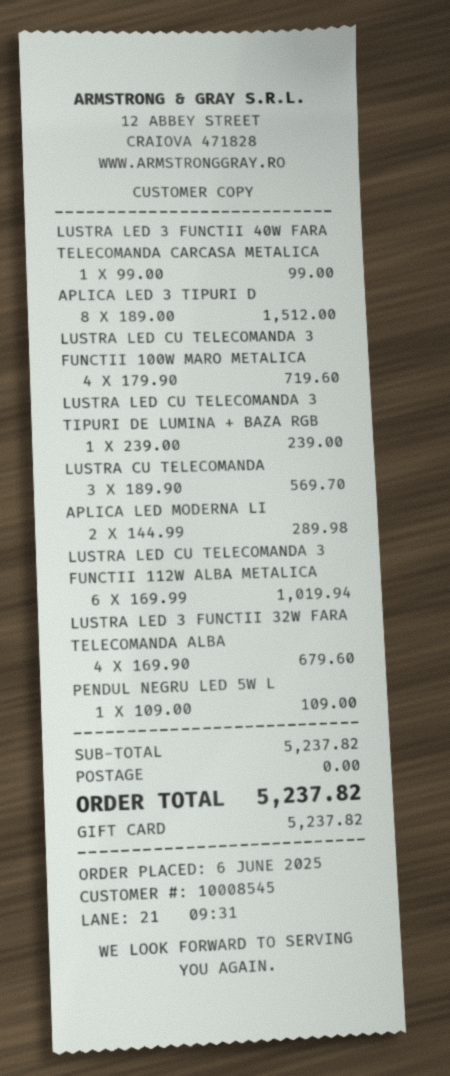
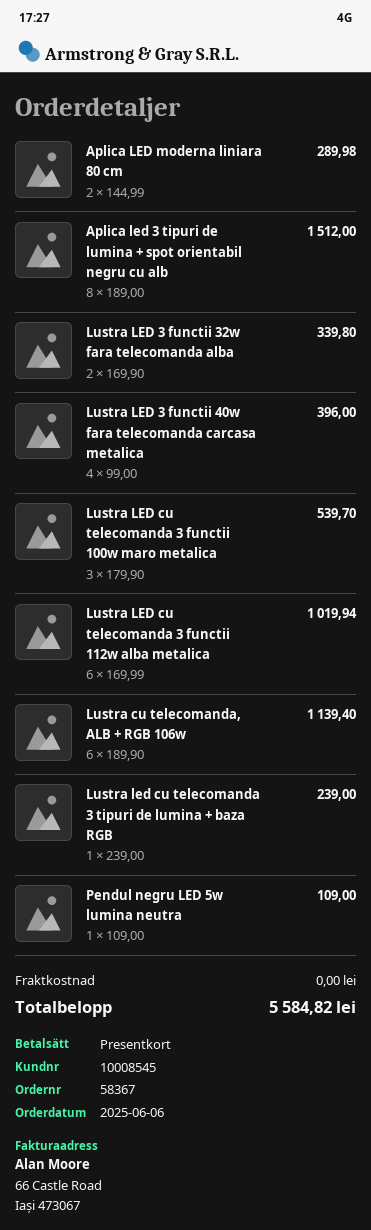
LUSTRA LED 3 FUNCTII 40W FARA TELECOMANDA CARCASA METALICA: 1 x 99.00 = 99.00 -> 4 x 99.00 = 396.00
LUSTRA LED CU TELECOMANDA 3 FUNCTII 100W MARO METALICA: 4 x 179.90 = 719.60 -> 3 x 179.90 = 539.70
LUSTRA CU TELECOMANDA: 3 x 189.90 = 569.70 -> 6 x 189.90 = 1139.40
LUSTRA LED 3 FUNCTII 32W FARA TELECOMANDA ALBA: 4 x 169.90 = 679.60 -> 2 x 169.90 = 339.80
total: 5237.82 -> 5584.82

